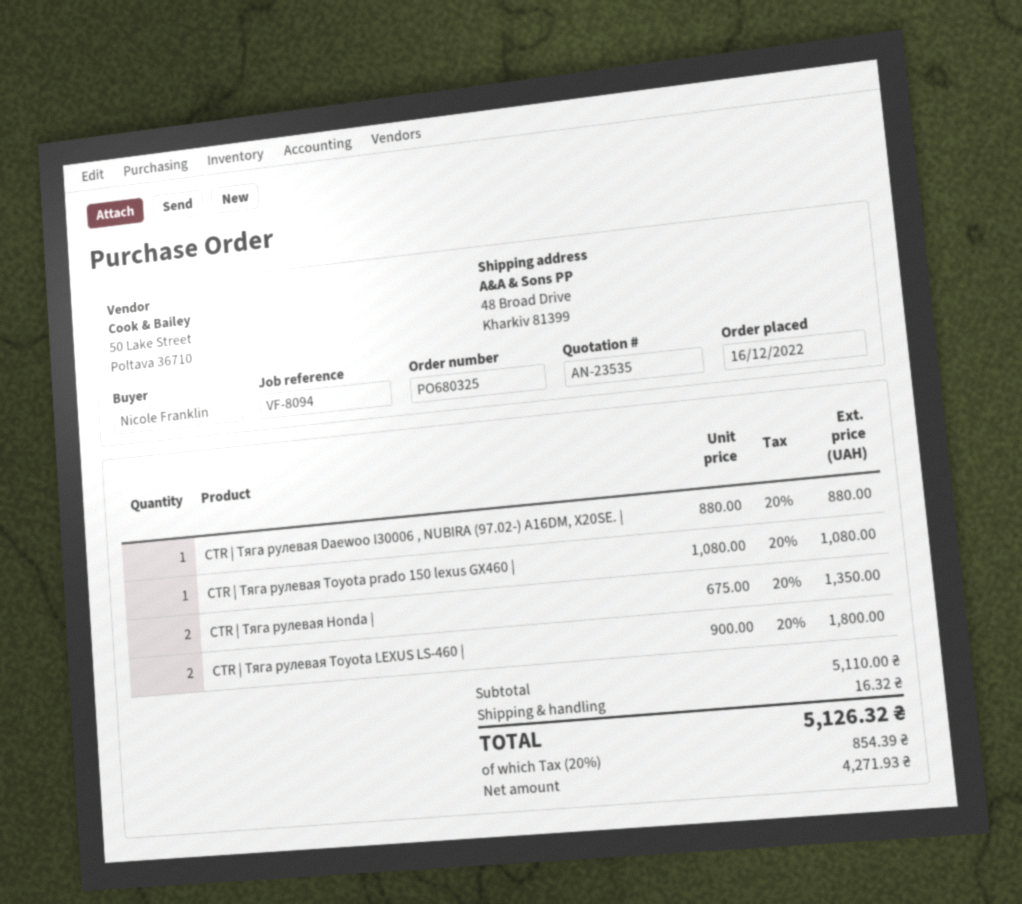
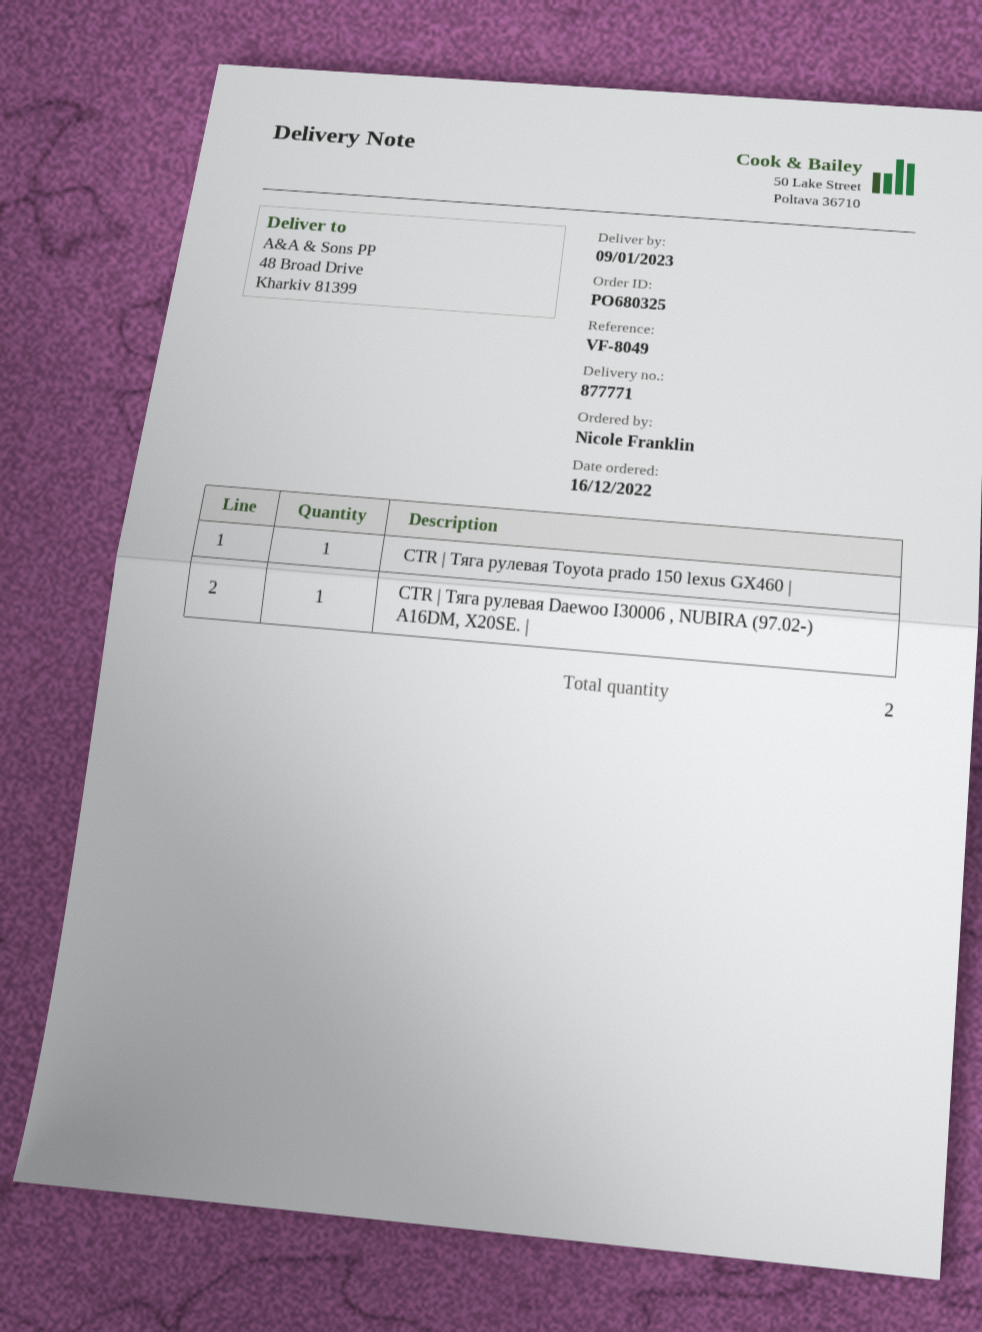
reference: VF-8094 -> VF-8049
CTR | Тяга рулевая Honda |: 2 -> none
CTR | Тяга рулевая Toyota LEXUS LS-460 |: 2 -> none

